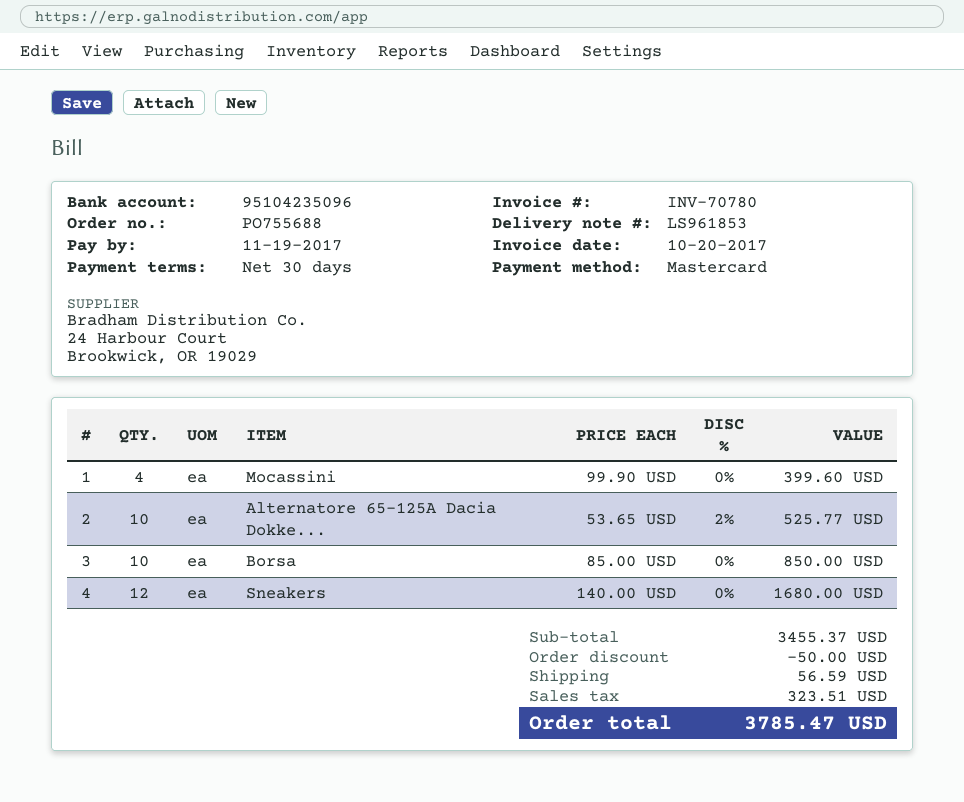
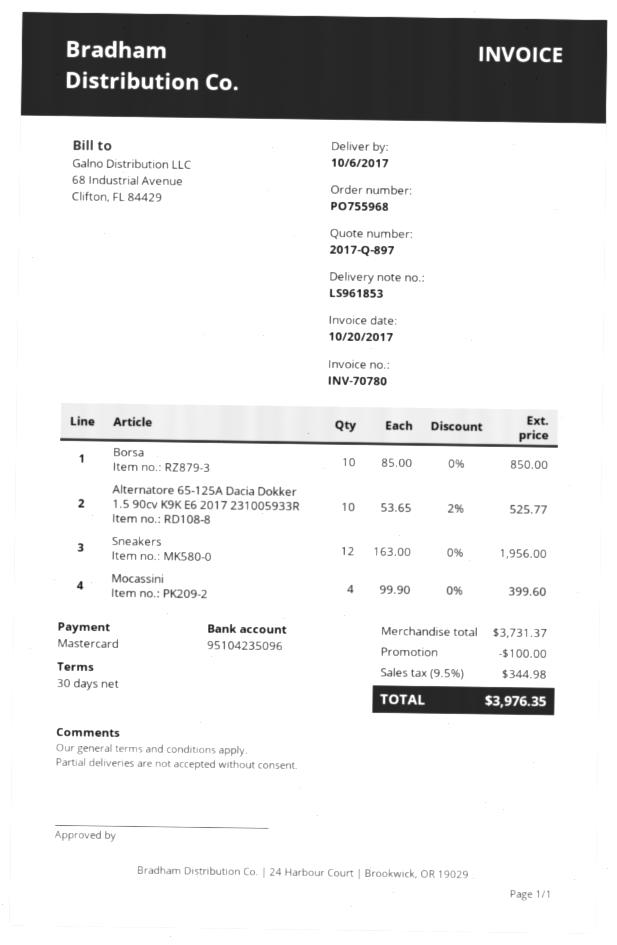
order number: PO755688 -> PO755968
Sneakers: 12 x 140.00 = 1680.00 -> 12 x 163.00 = 1956.00
subtotal: 3455.37 -> 3731.37
discount: 50.00 -> 100.00
shipping: 56.59 -> none
tax: 323.51 -> 344.98
total: 3785.47 -> 3976.35

